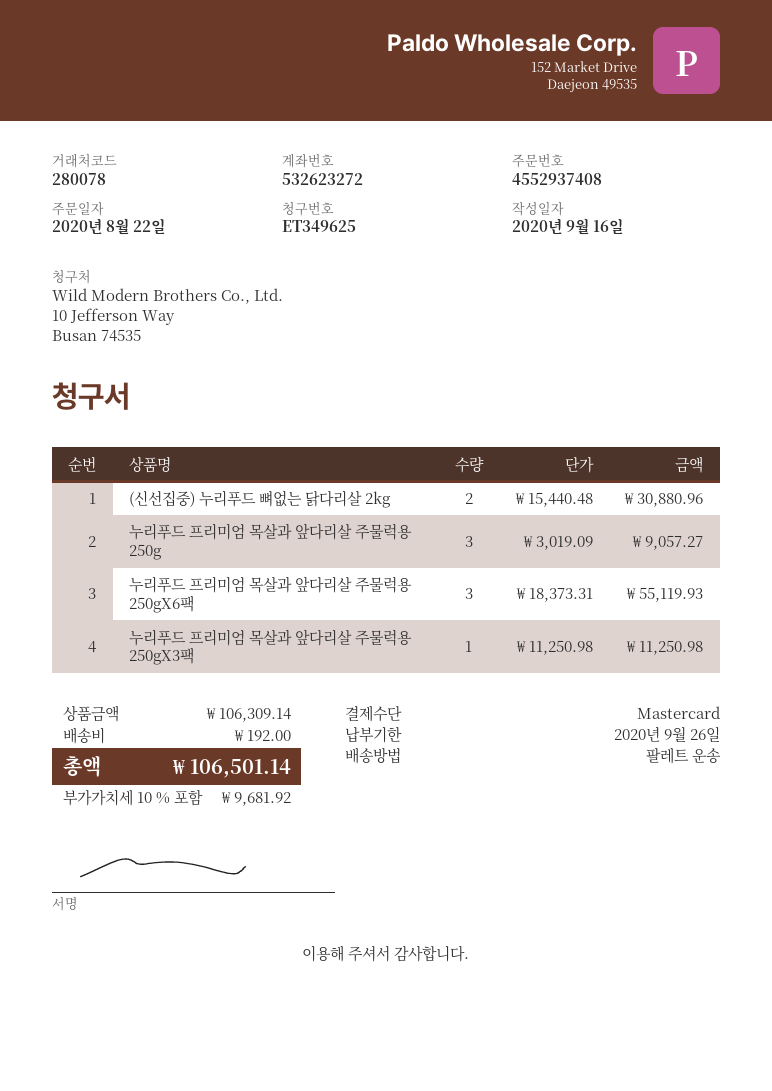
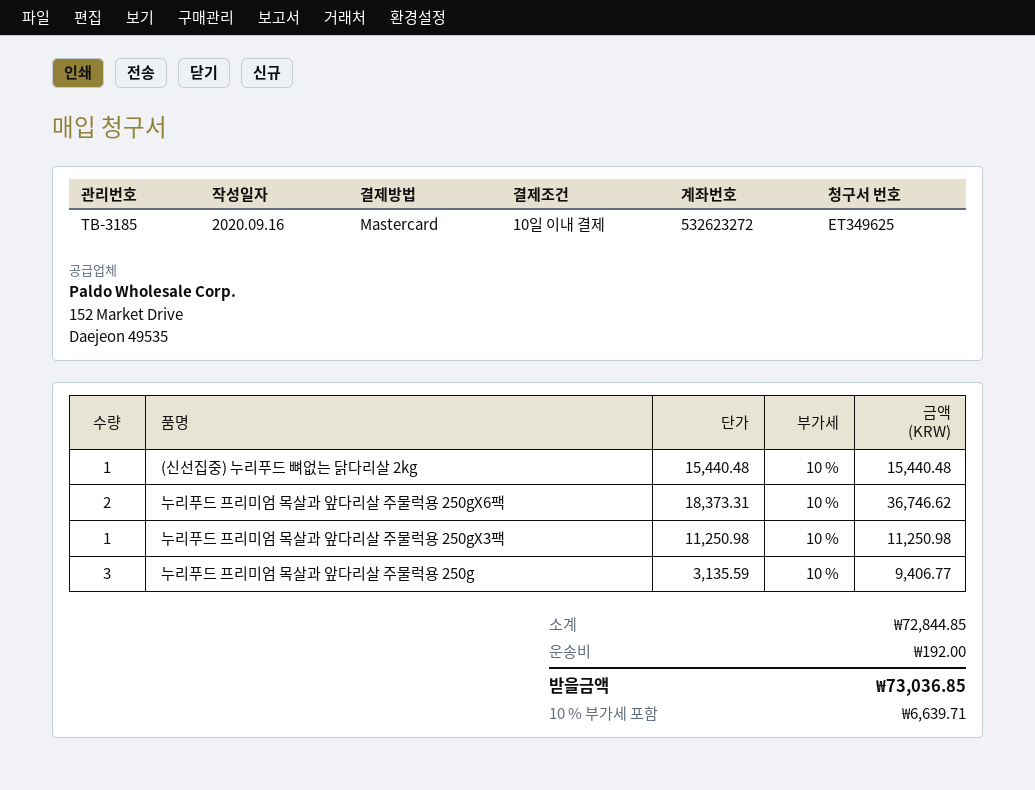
(신선집중) 누리푸드 뼈없는 닭다리살 2kg: 2 x 15440.48 = 30880.96 -> 1 x 15440.48 = 15440.48
누리푸드 프리미엄 목살과 앞다리살 주물럭용 250g: 3 x 3019.09 = 9057.27 -> 3 x 3135.59 = 9406.77
누리푸드 프리미엄 목살과 앞다리살 주물럭용 250gX6팩: 3 x 18373.31 = 55119.93 -> 2 x 18373.31 = 36746.62
subtotal: 106309.14 -> 72844.85
tax: 10% = 9681.92 -> 10% = 6639.71
total: 106501.14 -> 73036.85

